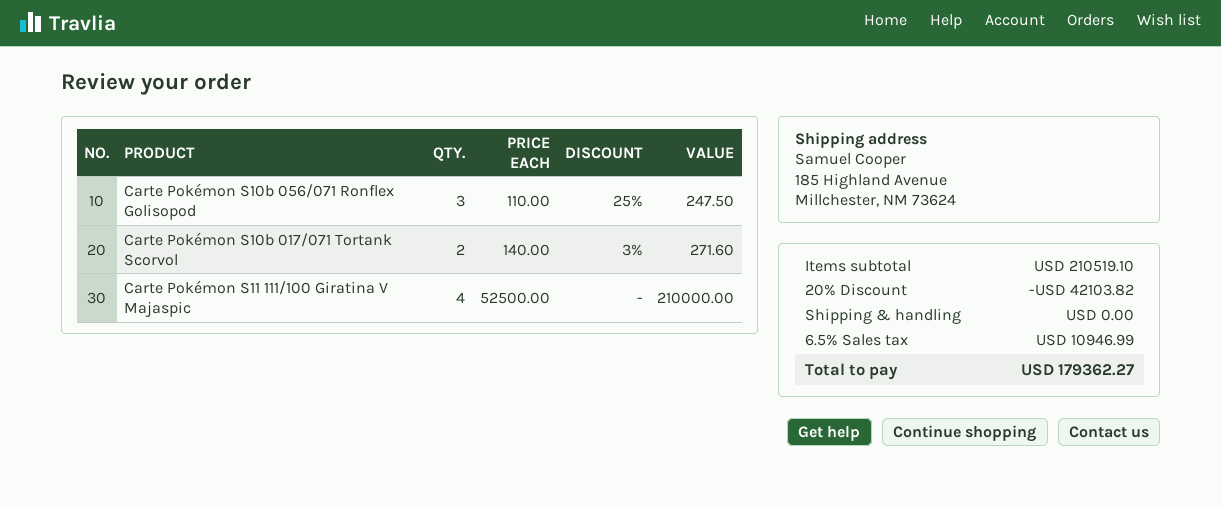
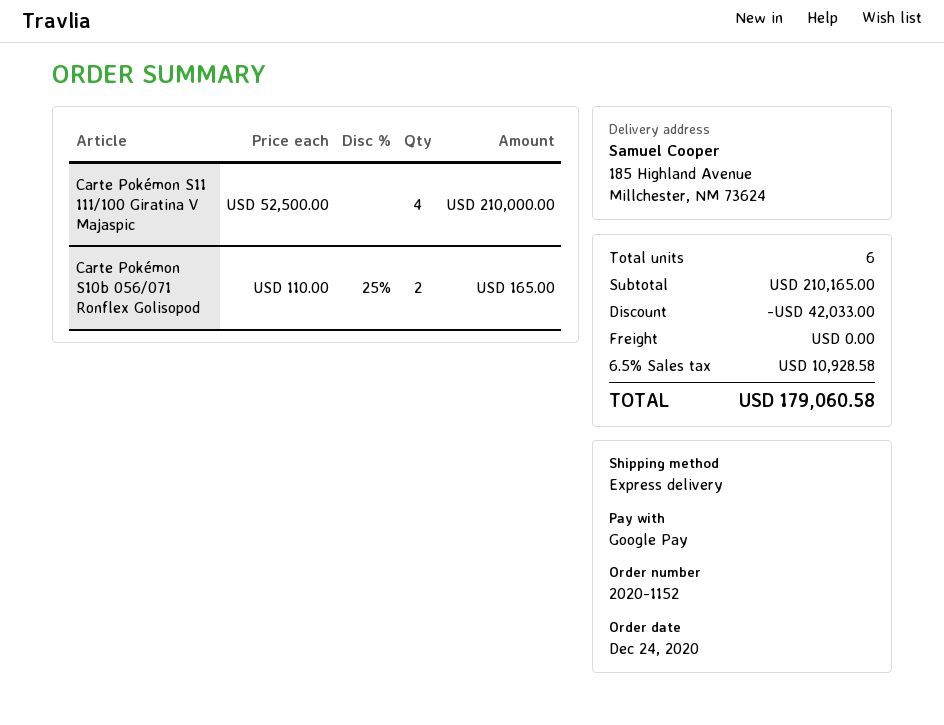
Carte Pokémon S10b 056/071 Ronflex Golisopod: 3 x 110.00 - 25% = 247.50 -> 2 x 110.00 - 25% = 165.00
Carte Pokémon S10b 017/071 Tortank Scorvol: 2 x 140.00 - 3% = 271.60 -> none
subtotal: 210519.10 -> 210165.00
discount: 42103.82 -> 42033.00
tax: 6.5% = 10946.99 -> 6.5% = 10928.58
total: 179362.27 -> 179060.58

